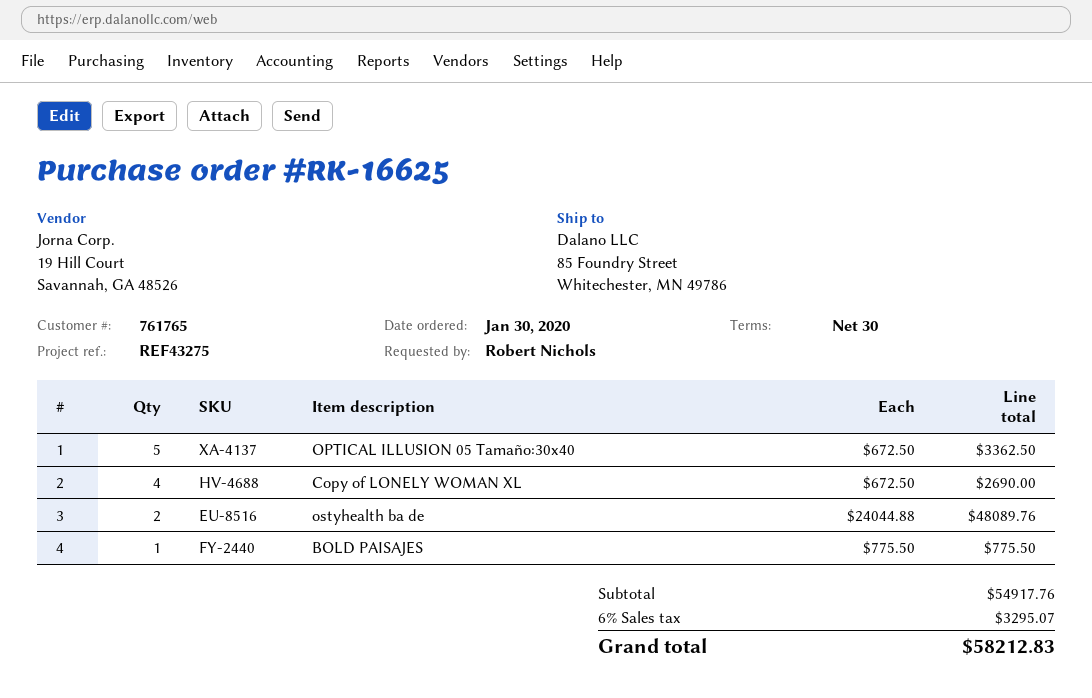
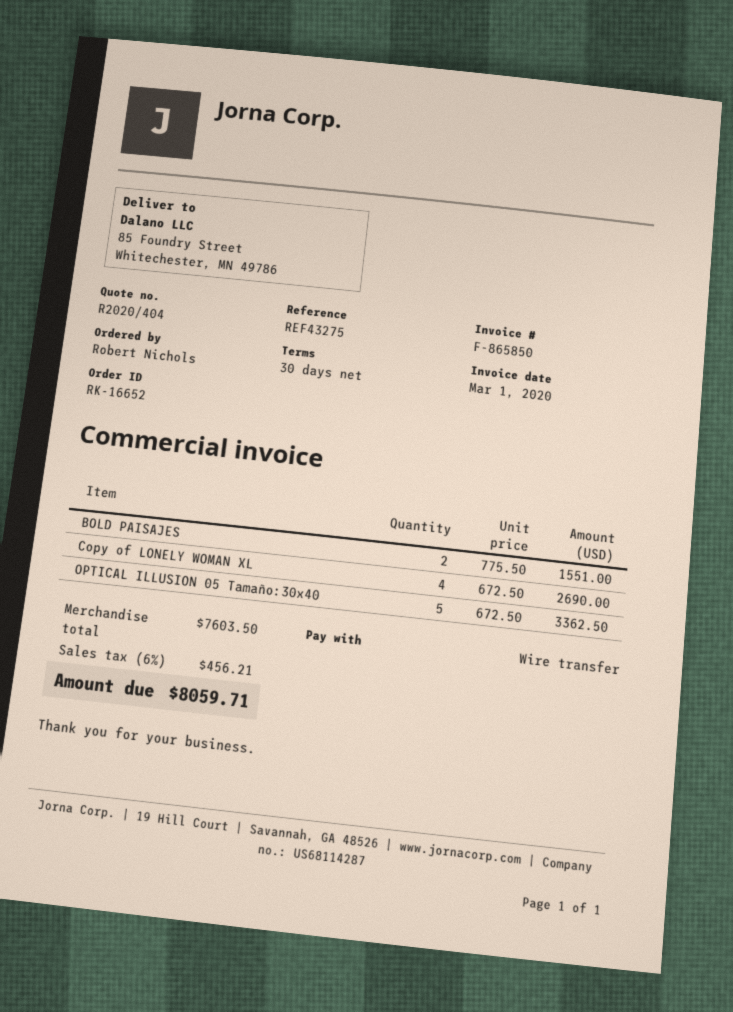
order number: RK-16625 -> RK-16652
ostyhealth ba de: 2 x 24044.88 = 48089.76 -> none
BOLD PAISAJES: 1 x 775.50 = 775.50 -> 2 x 775.50 = 1551.00
subtotal: 54917.76 -> 7603.50
tax: 6% = 3295.07 -> 6% = 456.21
total: 58212.83 -> 8059.71

